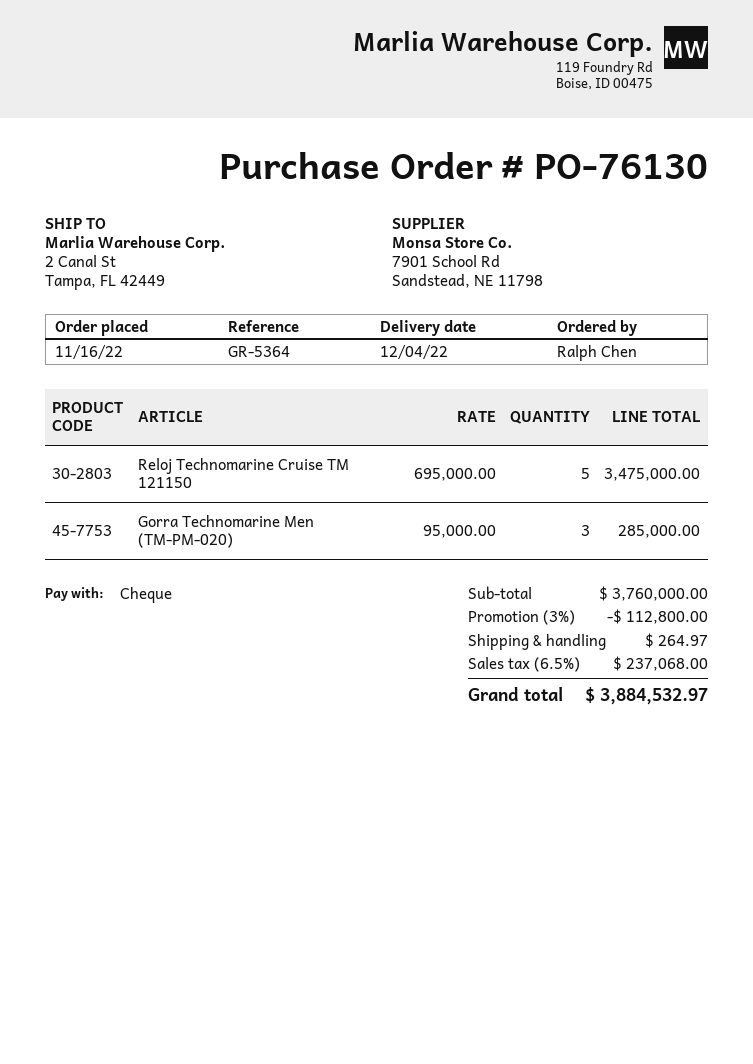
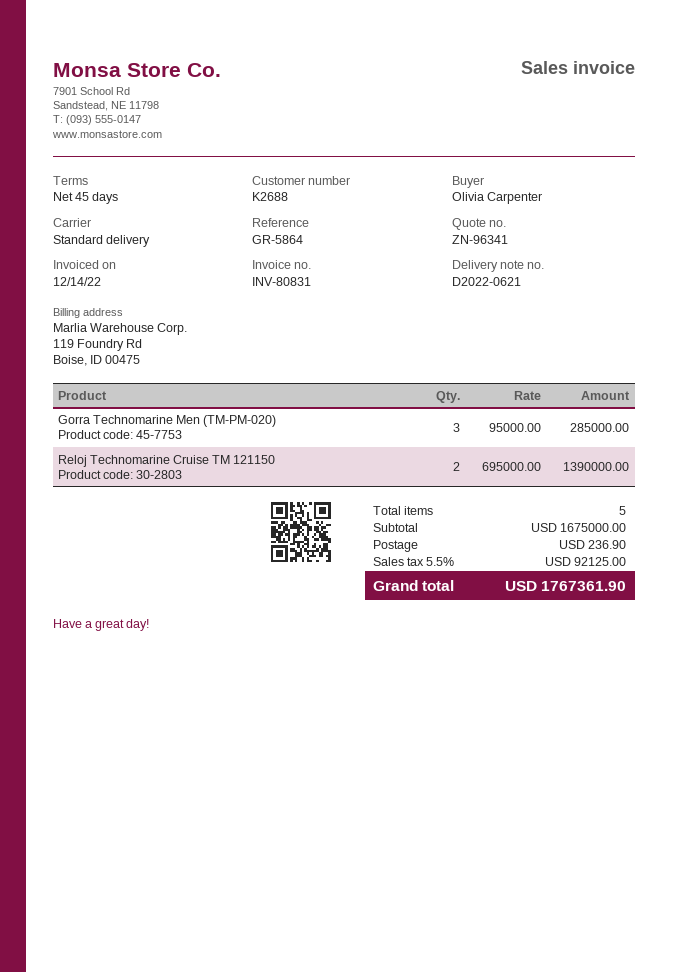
reference: GR-5364 -> GR-5864
ordered by: Ralph Chen -> Olivia Carpenter
Reloj Technomarine Cruise TM 121150: 5 x 695000.00 = 3475000.00 -> 2 x 695000.00 = 1390000.00
subtotal: 3760000.00 -> 1675000.00
discount: 3% = 112800.00 -> none
shipping: 264.97 -> 236.90
tax: 6.5% = 237068.00 -> 5.5% = 92125.00
total: 3884532.97 -> 1767361.90

